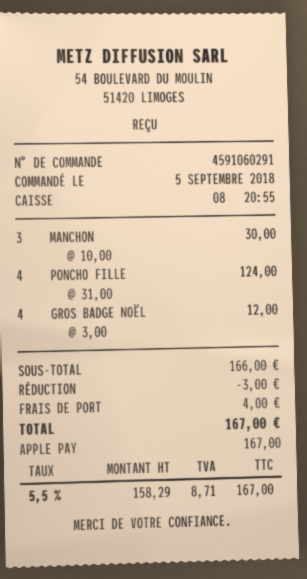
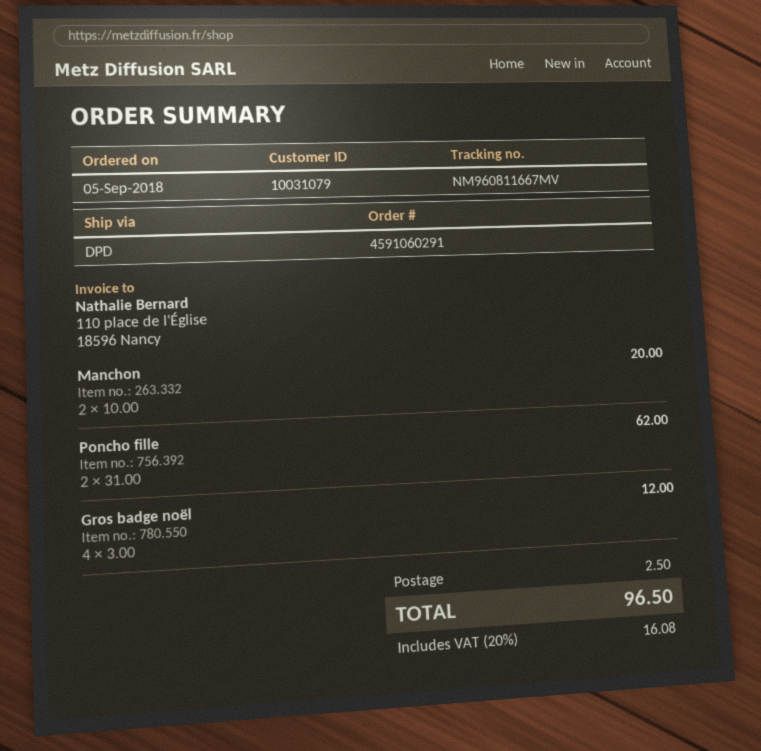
MANCHON: 3 x 10.00 = 30.00 -> 2 x 10.00 = 20.00
PONCHO FILLE: 4 x 31.00 = 124.00 -> 2 x 31.00 = 62.00
discount: 3.00 -> none
shipping: 4.00 -> 2.50
tax: 5.5% = 8.71 -> 20% = 16.08
total: 167.00 -> 96.50

